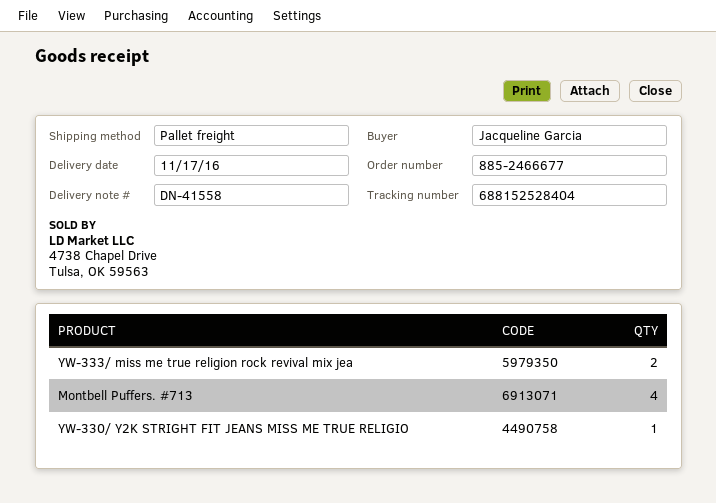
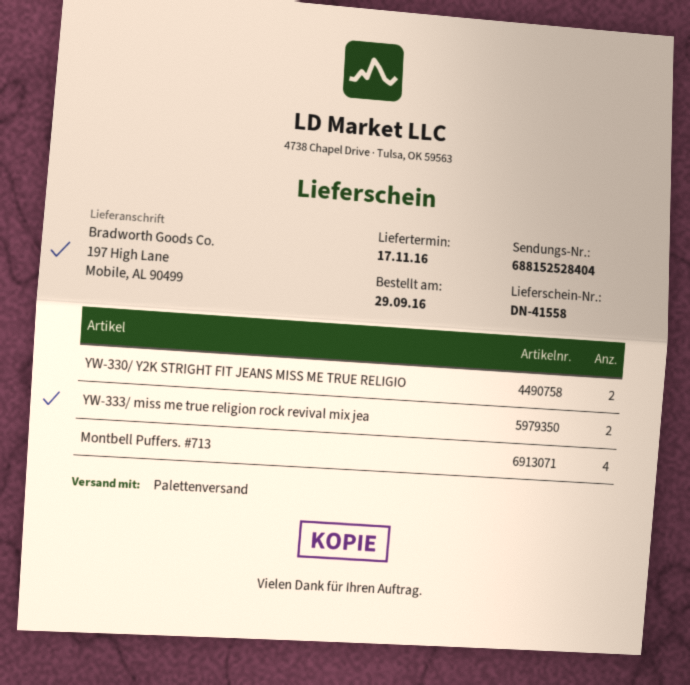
YW-330/ Y2K STRIGHT FIT JEANS MISS ME TRUE RELIGIO: 1 -> 2

